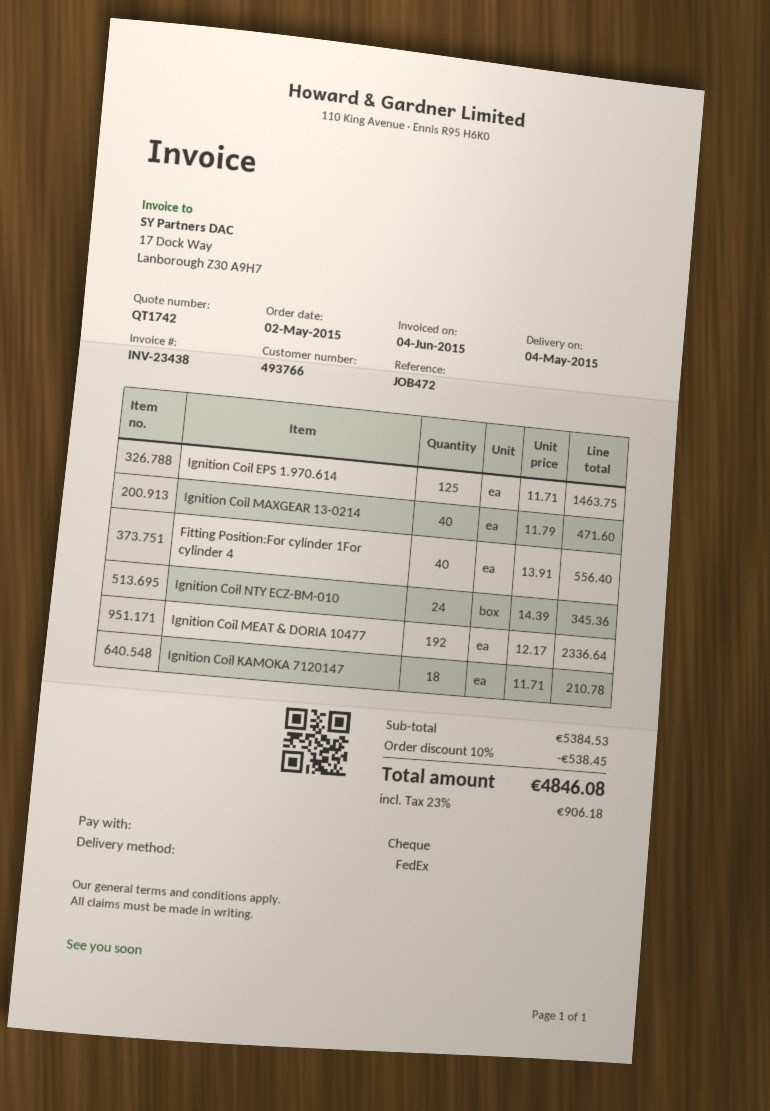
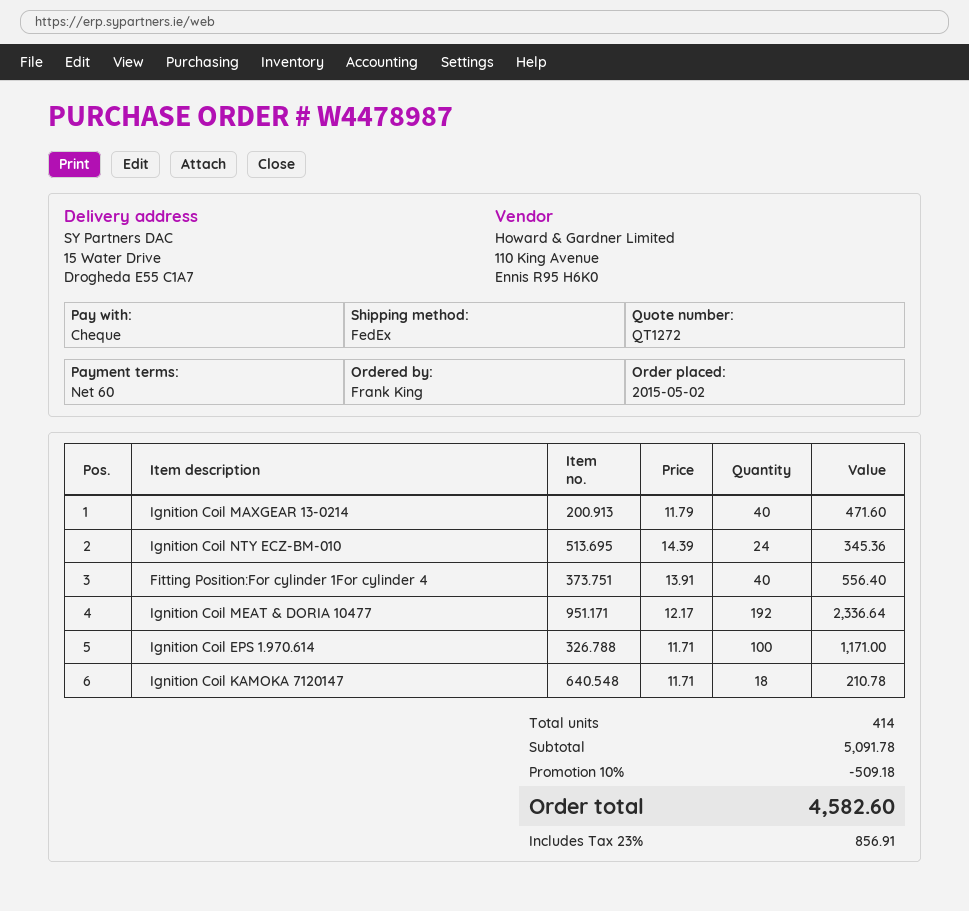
quote number: QT1742 -> QT1272
Ignition Coil EPS 1.970.614: 125 x 11.71 = 1463.75 -> 100 x 11.71 = 1171.00
subtotal: 5384.53 -> 5091.78
discount: 10% = 538.45 -> 10% = 509.18
tax: 23% = 906.18 -> 23% = 856.91
total: 4846.08 -> 4582.60

